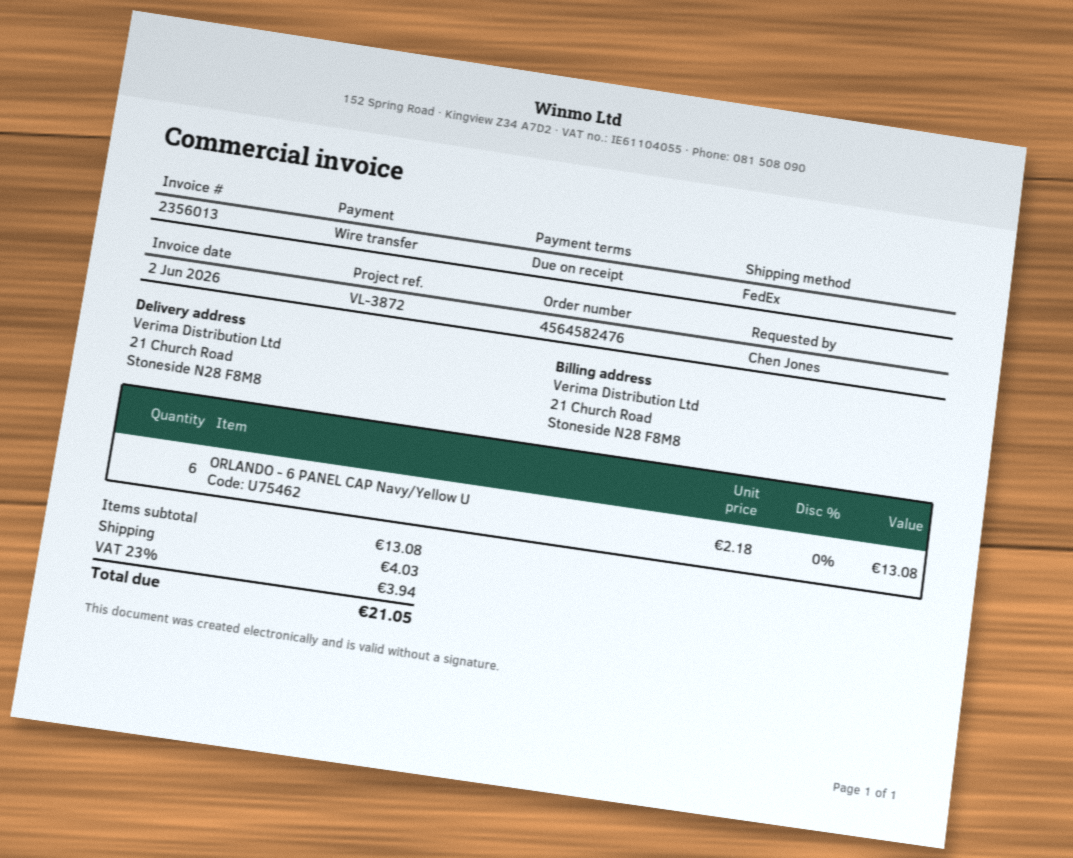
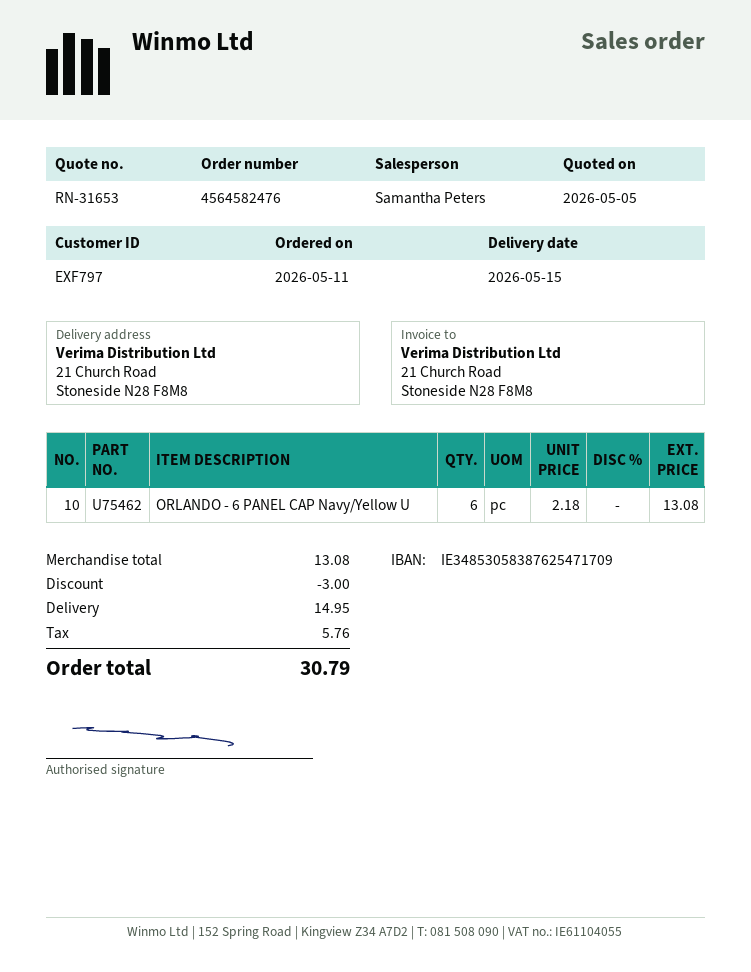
discount: none -> 3.00
shipping: 4.03 -> 14.95
tax: 3.94 -> 5.76
total: 21.05 -> 30.79

